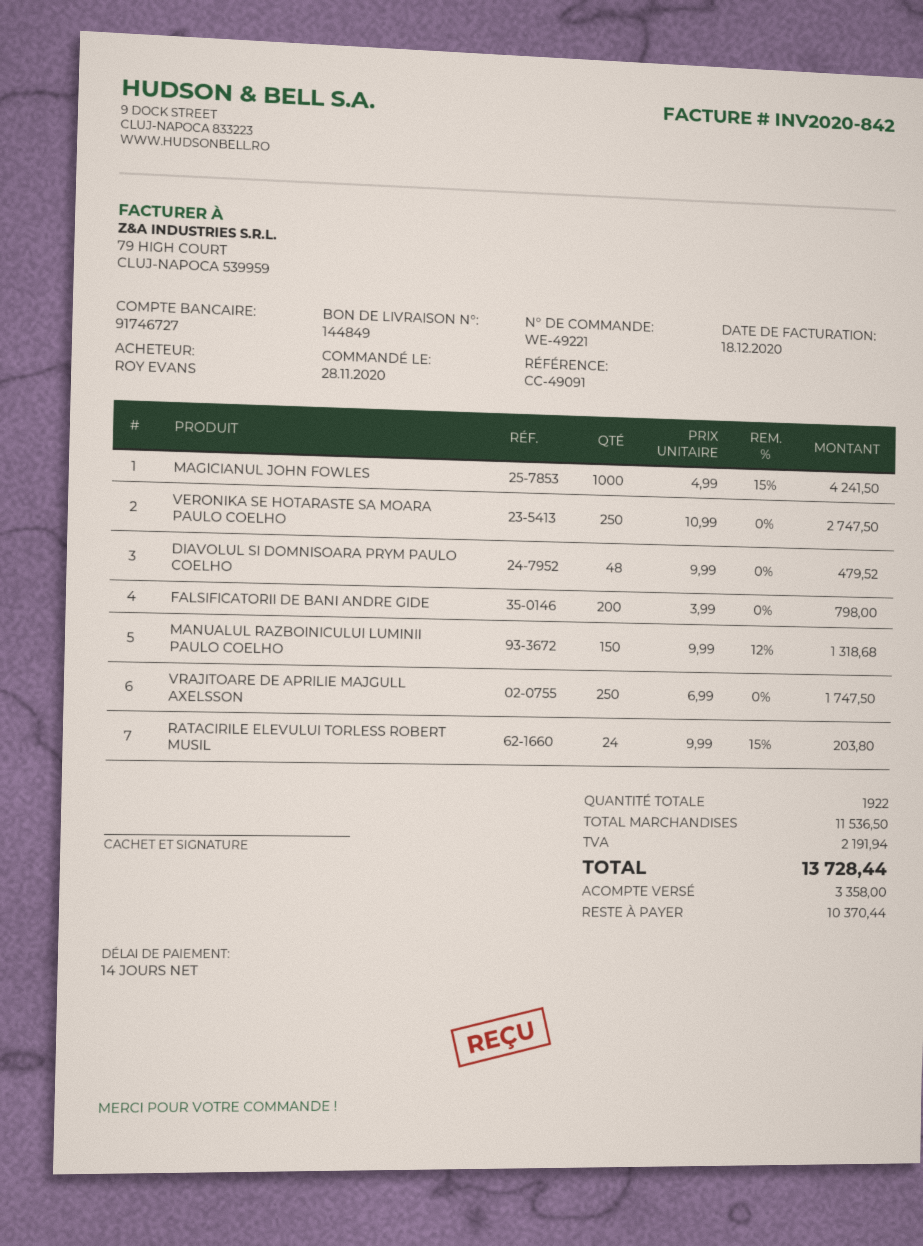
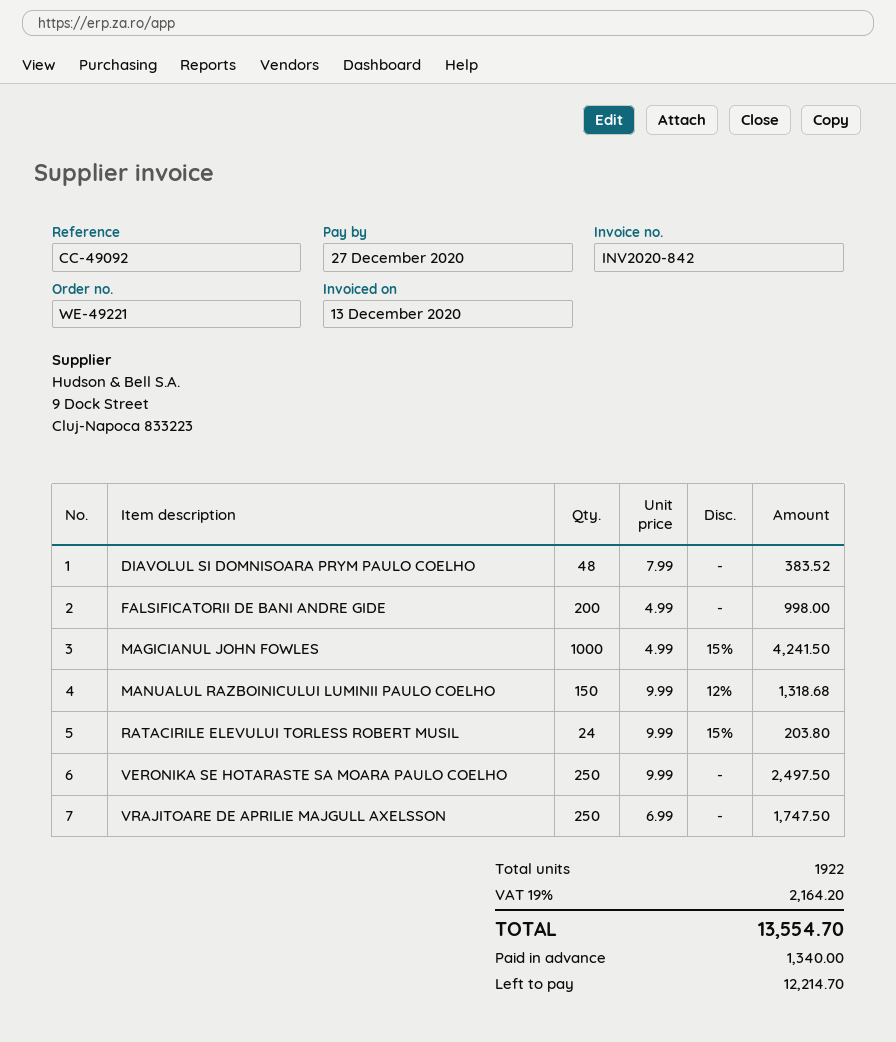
invoice date: 2020-12-18 -> 2020-12-13
reference: CC-49091 -> CC-49092
VERONIKA SE HOTARASTE SA MOARA PAULO COELHO: 250 x 10.99 = 2747.50 -> 250 x 9.99 = 2497.50
DIAVOLUL SI DOMNISOARA PRYM PAULO COELHO: 48 x 9.99 = 479.52 -> 48 x 7.99 = 383.52
FALSIFICATORII DE BANI ANDRE GIDE: 200 x 3.99 = 798.00 -> 200 x 4.99 = 998.00
tax: 2191.94 -> 2164.20
total: 13728.44 -> 13554.70
deposit: 3358.00 -> 1340.00
balance: 10370.44 -> 12214.70

